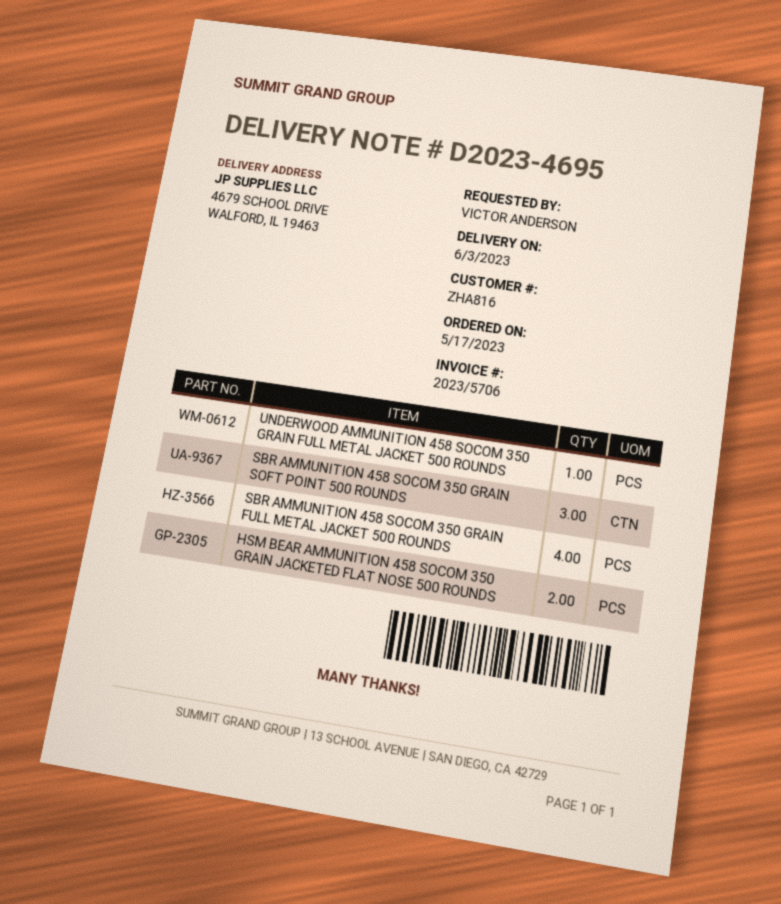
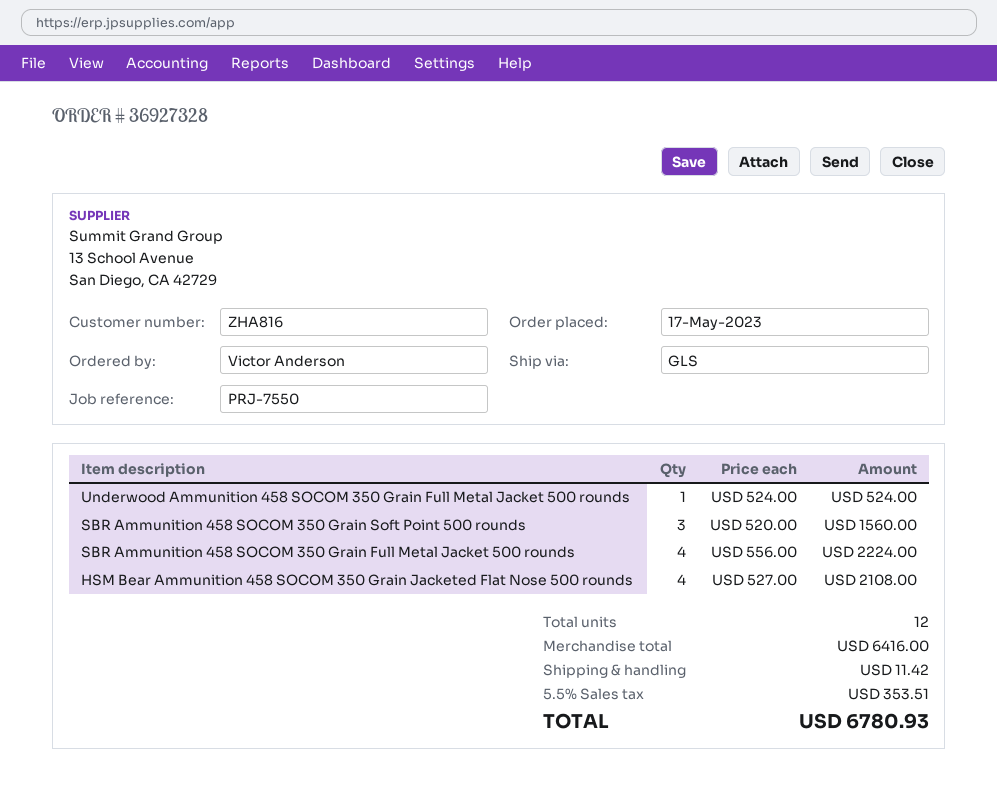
HSM BEAR AMMUNITION 458 SOCOM 350 GRAIN JACKETED FLAT NOSE 500 ROUNDS: 2 -> 4

